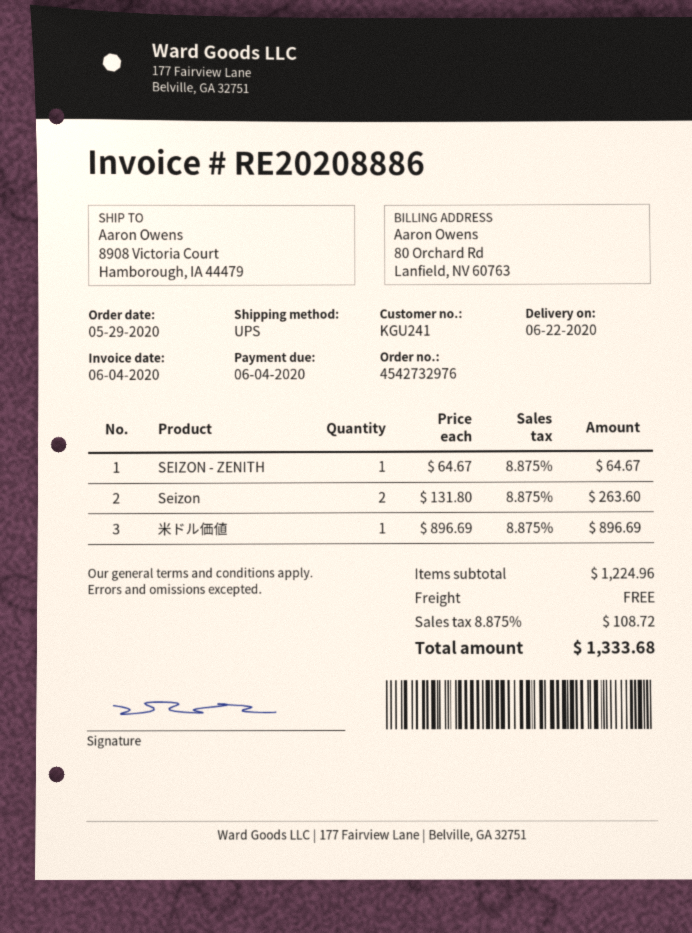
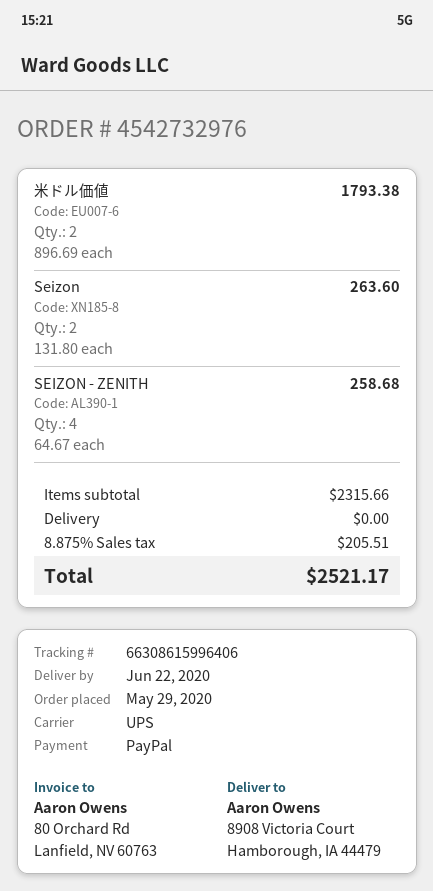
SEIZON - ZENITH: 1 x 64.67 = 64.67 -> 4 x 64.67 = 258.68
米ドル価値: 1 x 896.69 = 896.69 -> 2 x 896.69 = 1793.38
subtotal: 1224.96 -> 2315.66
tax: 8.875% = 108.72 -> 8.875% = 205.51
total: 1333.68 -> 2521.17

